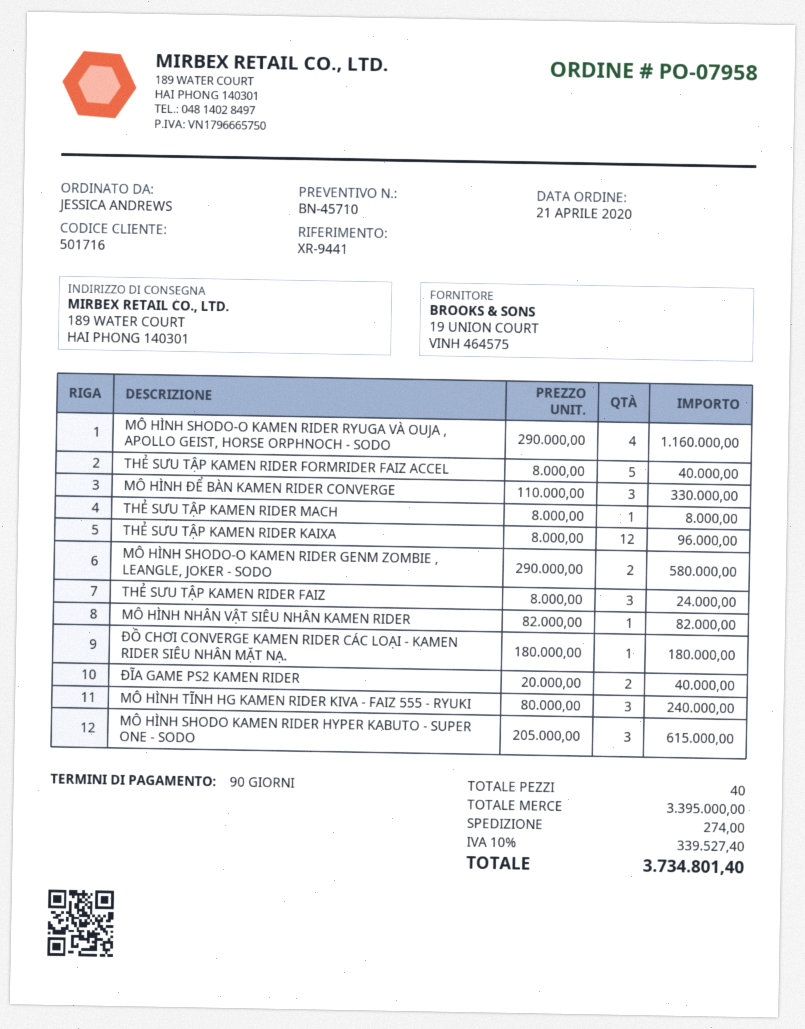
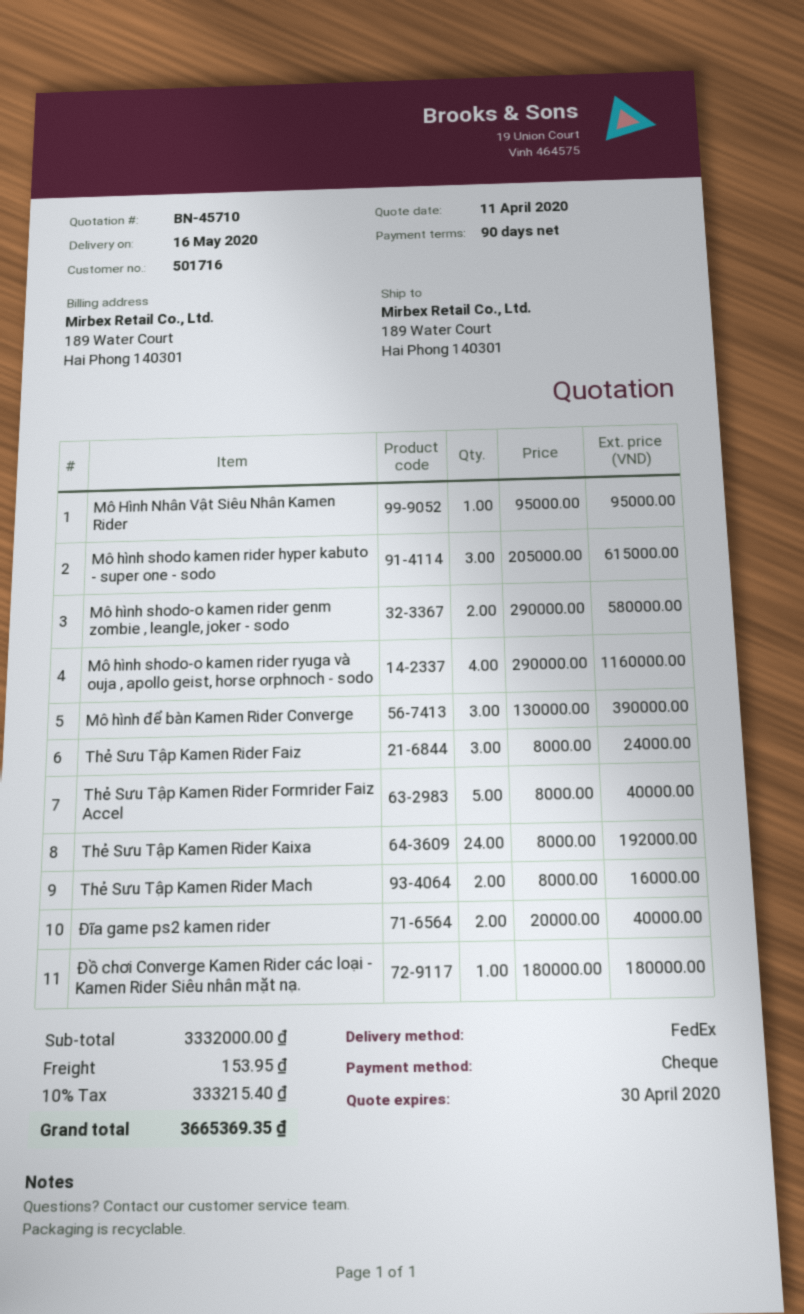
MÔ HÌNH ĐỂ BÀN KAMEN RIDER CONVERGE: 3 x 110000.00 = 330000.00 -> 3 x 130000.00 = 390000.00
THẺ SƯU TẬP KAMEN RIDER MACH: 1 x 8000.00 = 8000.00 -> 2 x 8000.00 = 16000.00
THẺ SƯU TẬP KAMEN RIDER KAIXA: 12 x 8000.00 = 96000.00 -> 24 x 8000.00 = 192000.00
MÔ HÌNH NHÂN VẬT SIÊU NHÂN KAMEN RIDER: 1 x 82000.00 = 82000.00 -> 1 x 95000.00 = 95000.00
MÔ HÌNH TĨNH HG KAMEN RIDER KIVA - FAIZ 555 - RYUKI: 3 x 80000.00 = 240000.00 -> none
subtotal: 3395000.00 -> 3332000.00
shipping: 274.00 -> 153.95
tax: 10% = 339527.40 -> 10% = 333215.40
total: 3734801.40 -> 3665369.35

